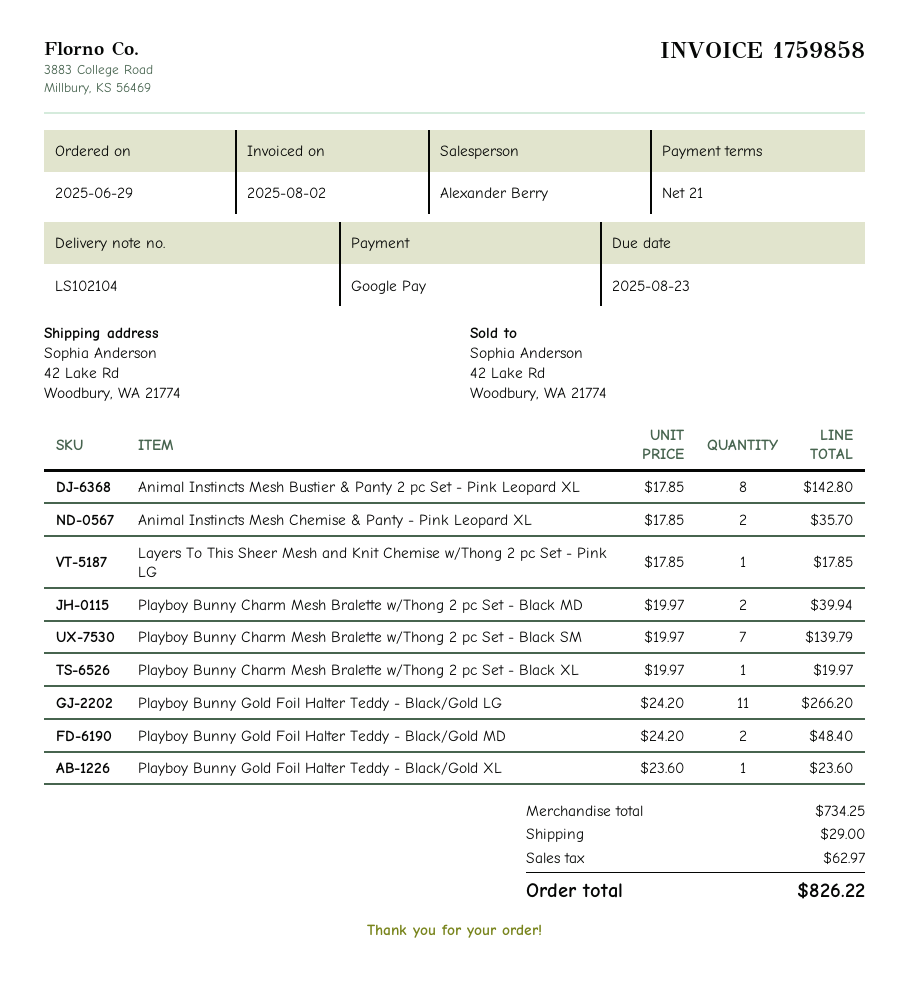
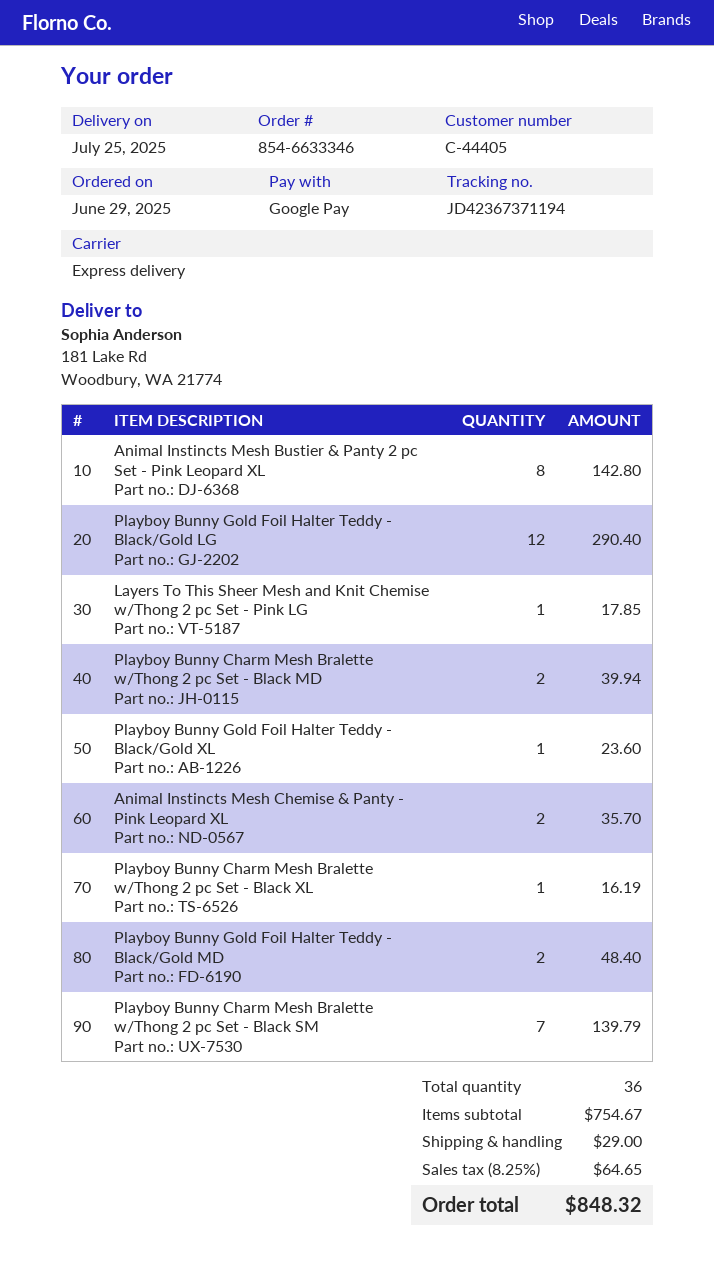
ship to: 42 Lake Rd, Woodbury, WA 21774 -> 181 Lake Rd, Woodbury, WA 21774
Playboy Bunny Charm Mesh Bralette w/Thong 2 pc Set - Black XL: 1 for 19.97 -> 1 for 16.19
Playboy Bunny Gold Foil Halter Teddy - Black/Gold LG: 11 for 266.20 -> 12 for 290.40
subtotal: 734.25 -> 754.67
tax: 62.97 -> 64.65
total: 826.22 -> 848.32

